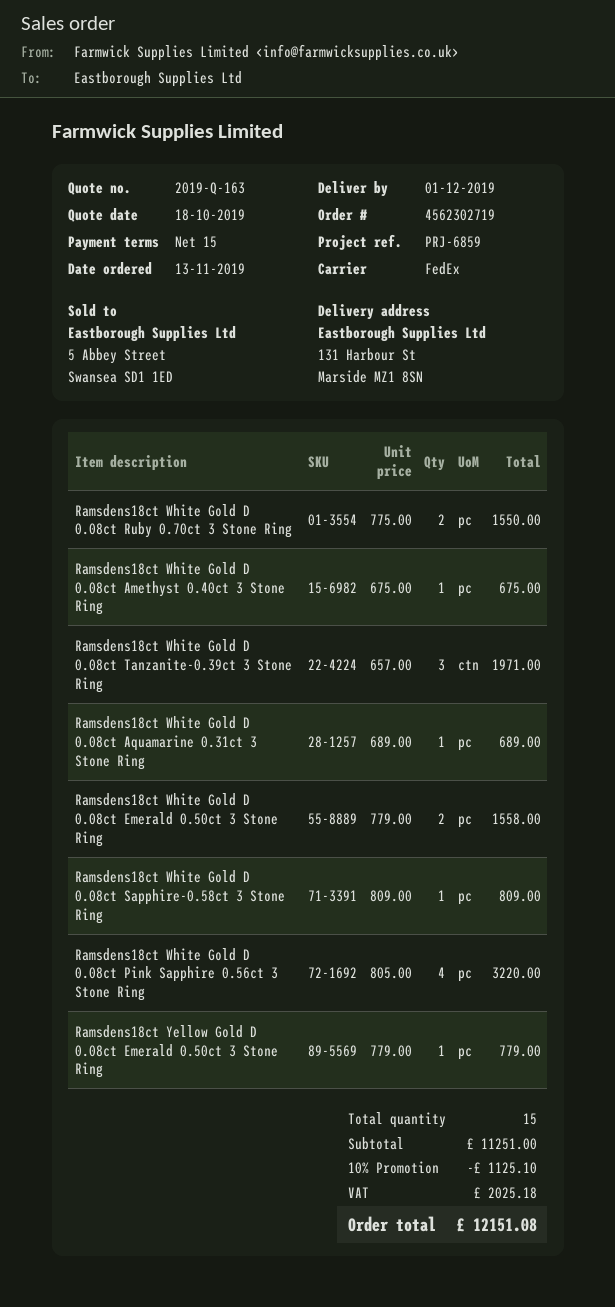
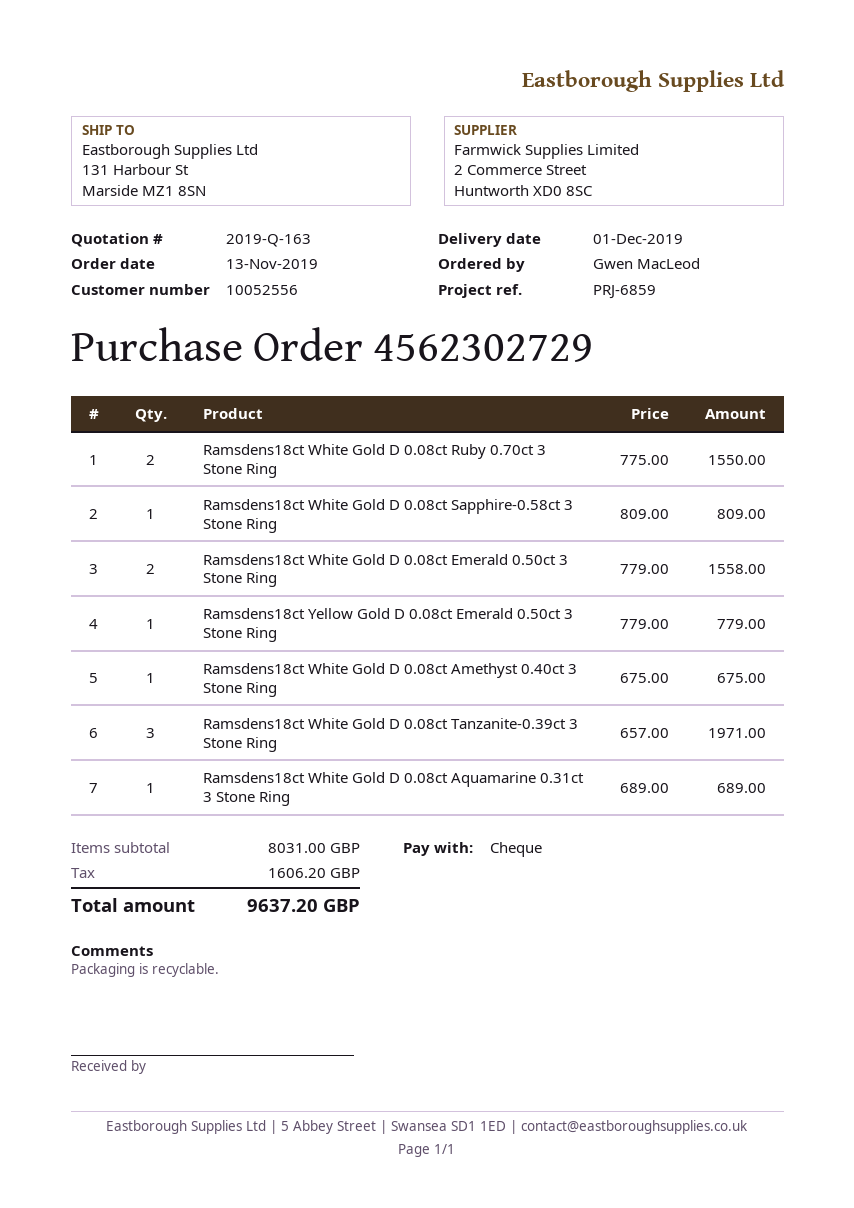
order number: 4562302719 -> 4562302729
Ramsdens18ct White Gold D 0.08ct Pink Sapphire 0.56ct 3 Stone Ring: 4 x 805.00 = 3220.00 -> none
subtotal: 11251.00 -> 8031.00
discount: 10% = 1125.10 -> none
tax: 2025.18 -> 1606.20
total: 12151.08 -> 9637.20

